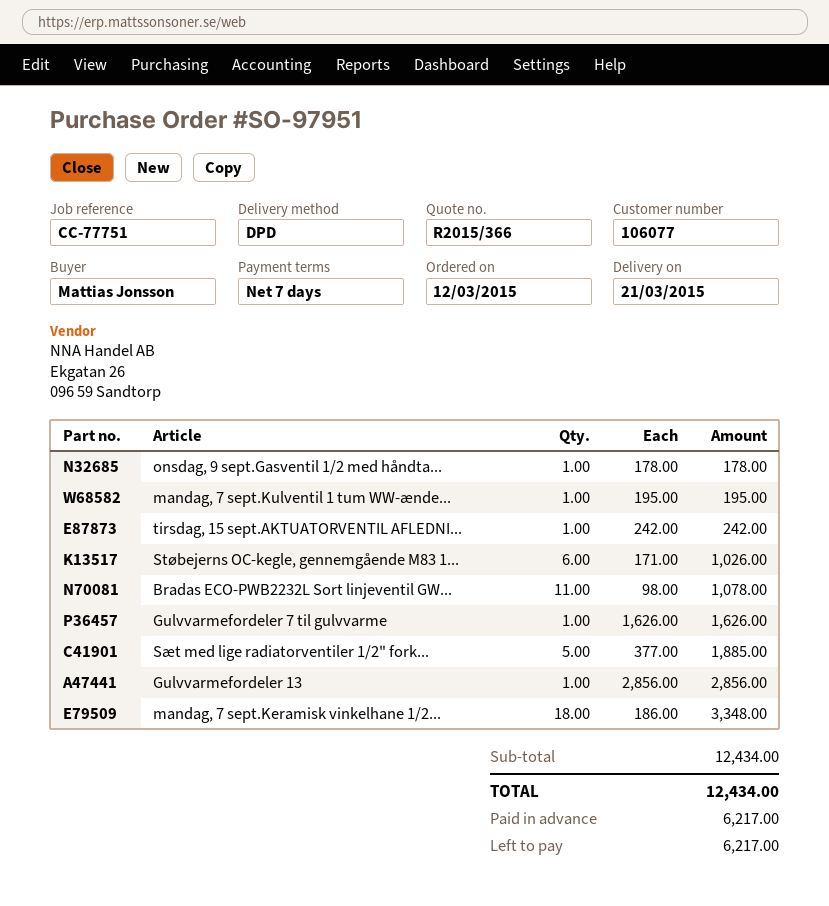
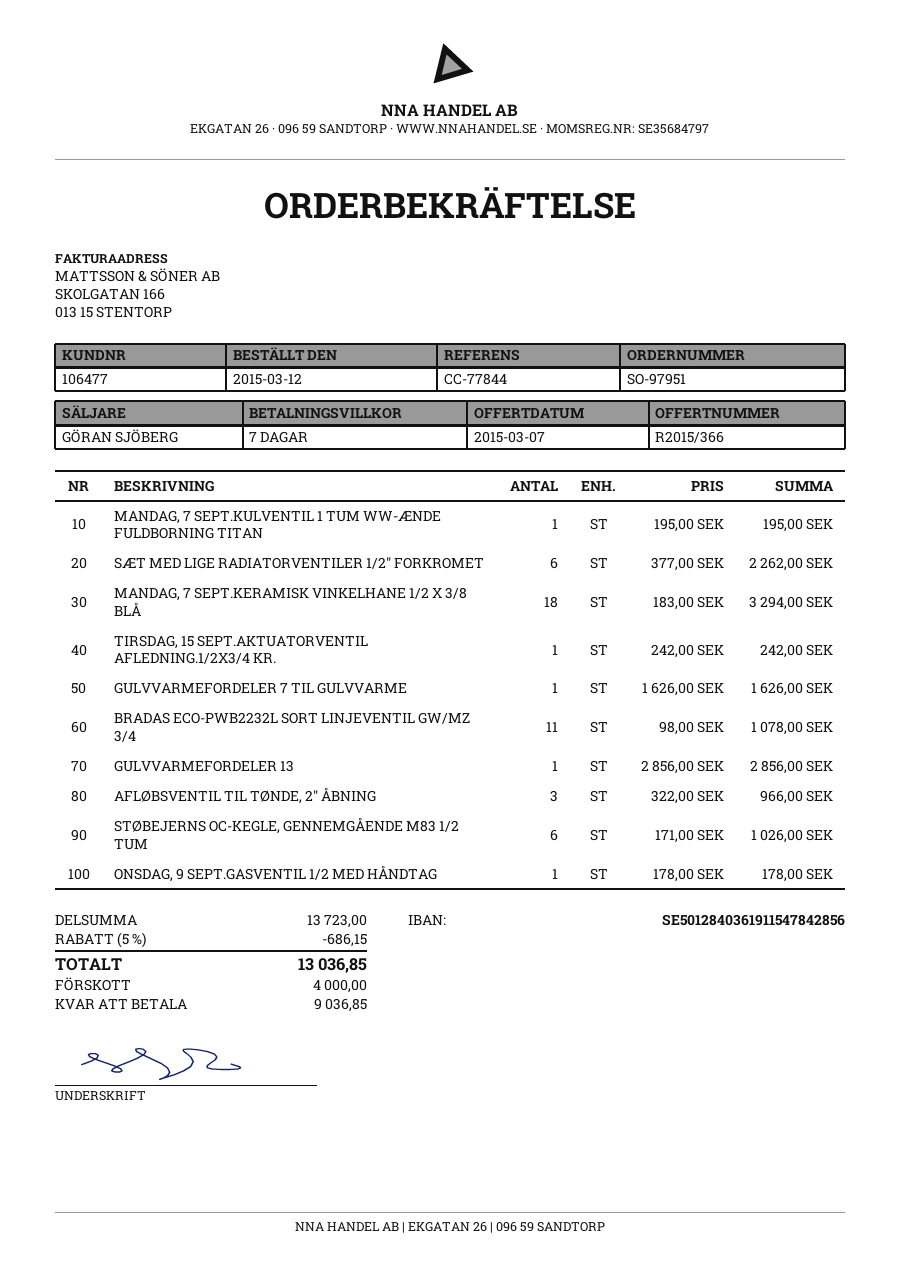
customer number: 106077 -> 106477
reference: CC-77751 -> CC-77844
Sæt med lige radiatorventiler 1/2" fork...: 5 x 377.00 = 1885.00 -> 6 x 377.00 = 2262.00
mandag, 7 sept.Keramisk vinkelhane 1/2...: 18 x 186.00 = 3348.00 -> 18 x 183.00 = 3294.00
AFLØBSVENTIL TIL TØNDE, 2" ÅBNING: none -> 3 x 322.00 = 966.00
subtotal: 12434.00 -> 13723.00
discount: none -> 5% = 686.15
total: 12434.00 -> 13036.85
deposit: 6217.00 -> 4000.00
balance: 6217.00 -> 9036.85

